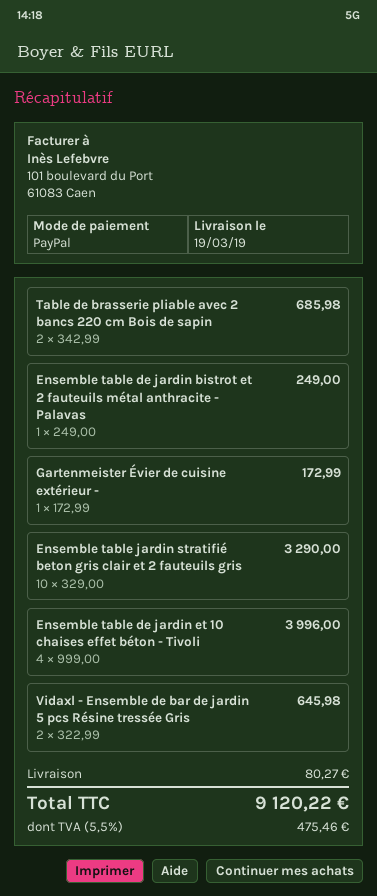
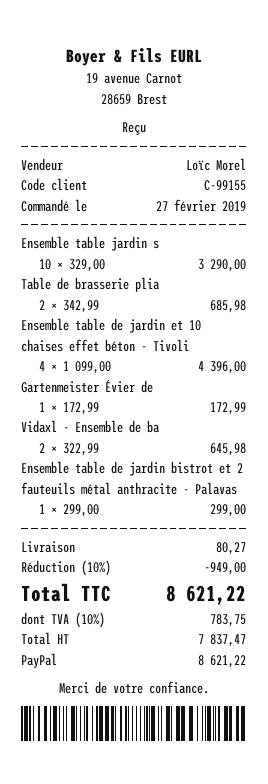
Ensemble table de jardin bistrot et 2 fauteuils métal anthracite - Palavas: 1 x 249.00 = 249.00 -> 1 x 299.00 = 299.00
Ensemble table de jardin et 10 chaises effet béton - Tivoli: 4 x 999.00 = 3996.00 -> 4 x 1099.00 = 4396.00
discount: none -> 10% = 949.00
tax: 5.5% = 475.46 -> 10% = 783.75
total: 9120.22 -> 8621.22

